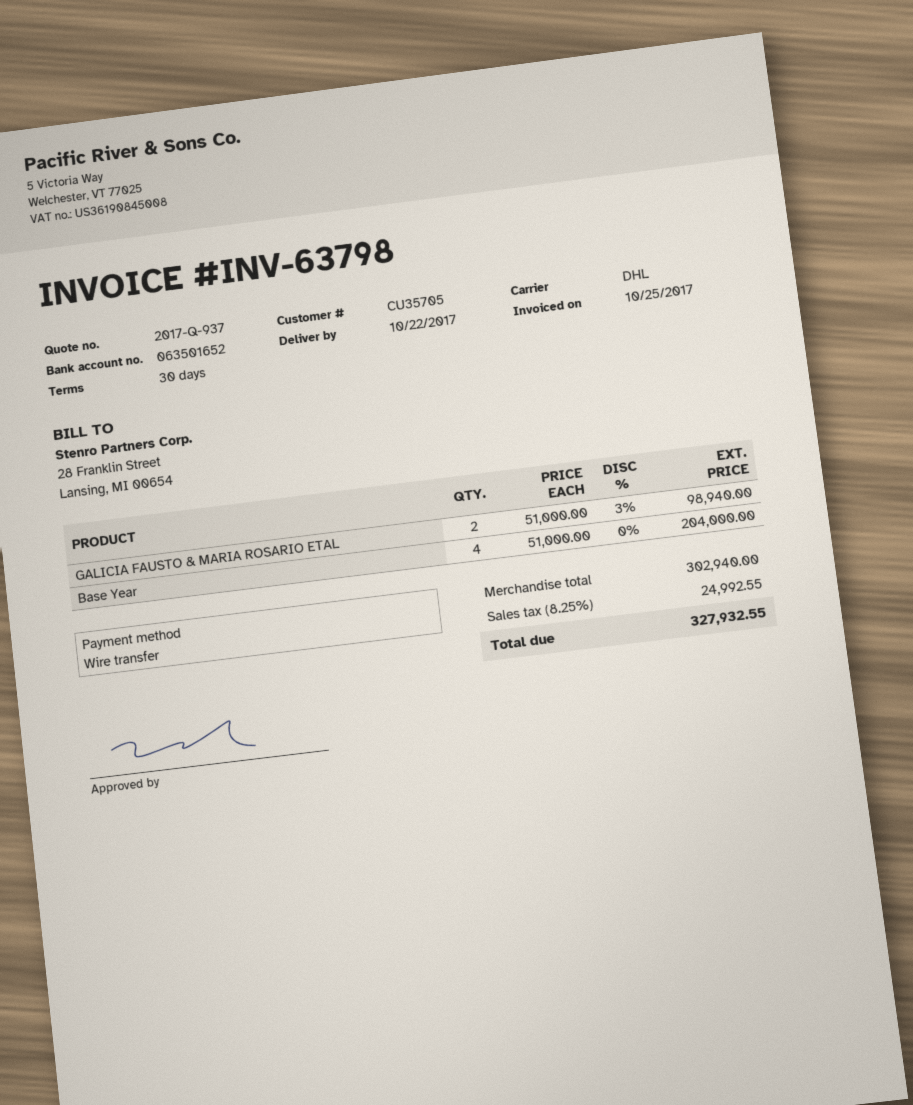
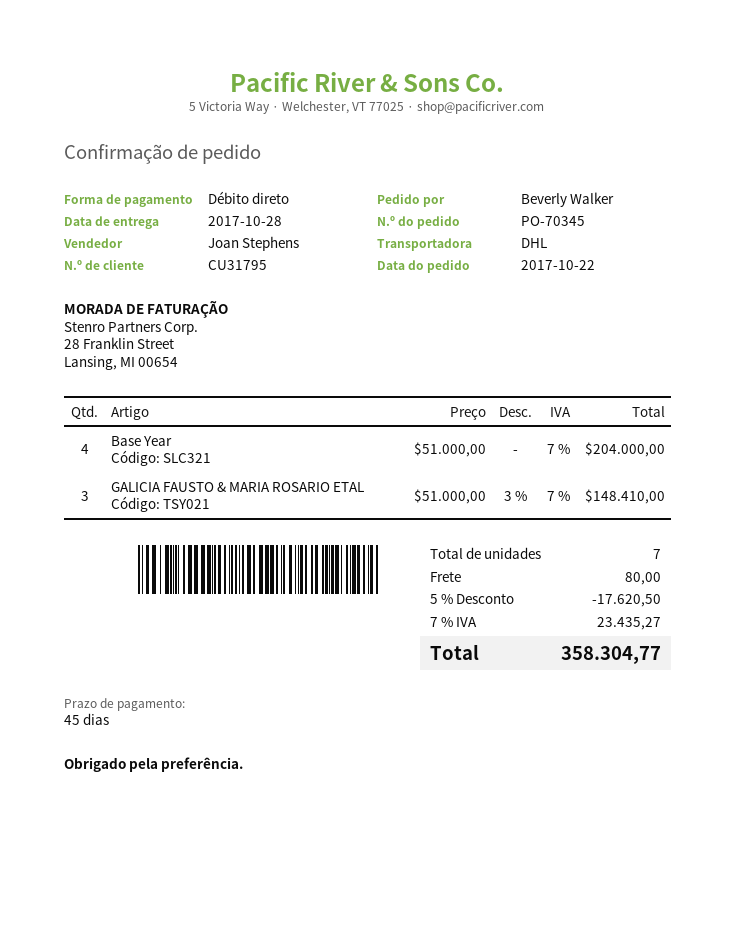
delivery date: 2017-10-22 -> 2017-10-28
payment terms: 30 days -> 45 days
customer number: CU35705 -> CU31795
payment method: bank transfer -> direct debit
GALICIA FAUSTO & MARIA ROSARIO ETAL: 2 x 51000.00 - 3% = 98940.00 -> 3 x 51000.00 - 3% = 148410.00
discount: none -> 5% = 17620.50
shipping: none -> 80.00
tax: 8.25% = 24992.55 -> 7% = 23435.27
total: 327932.55 -> 358304.77

